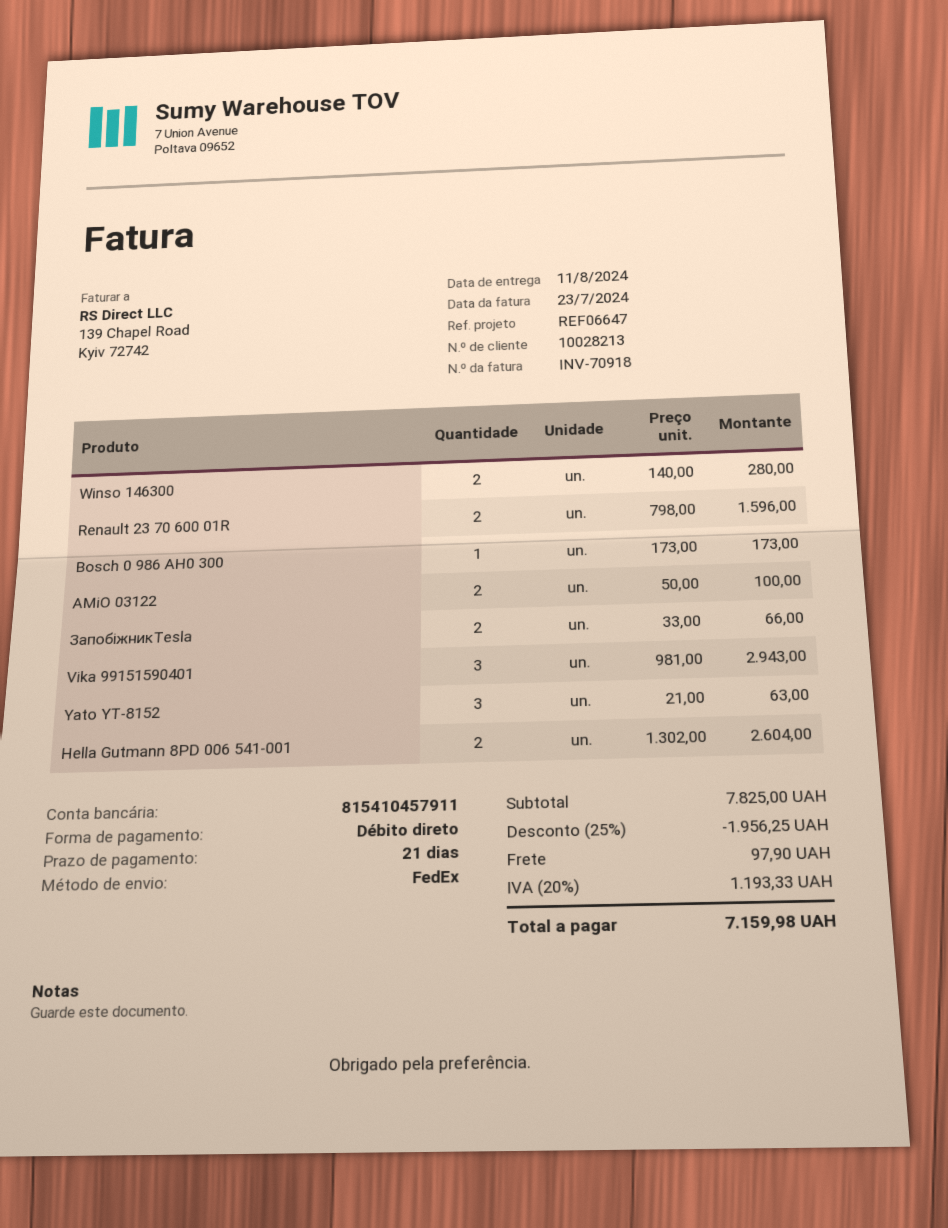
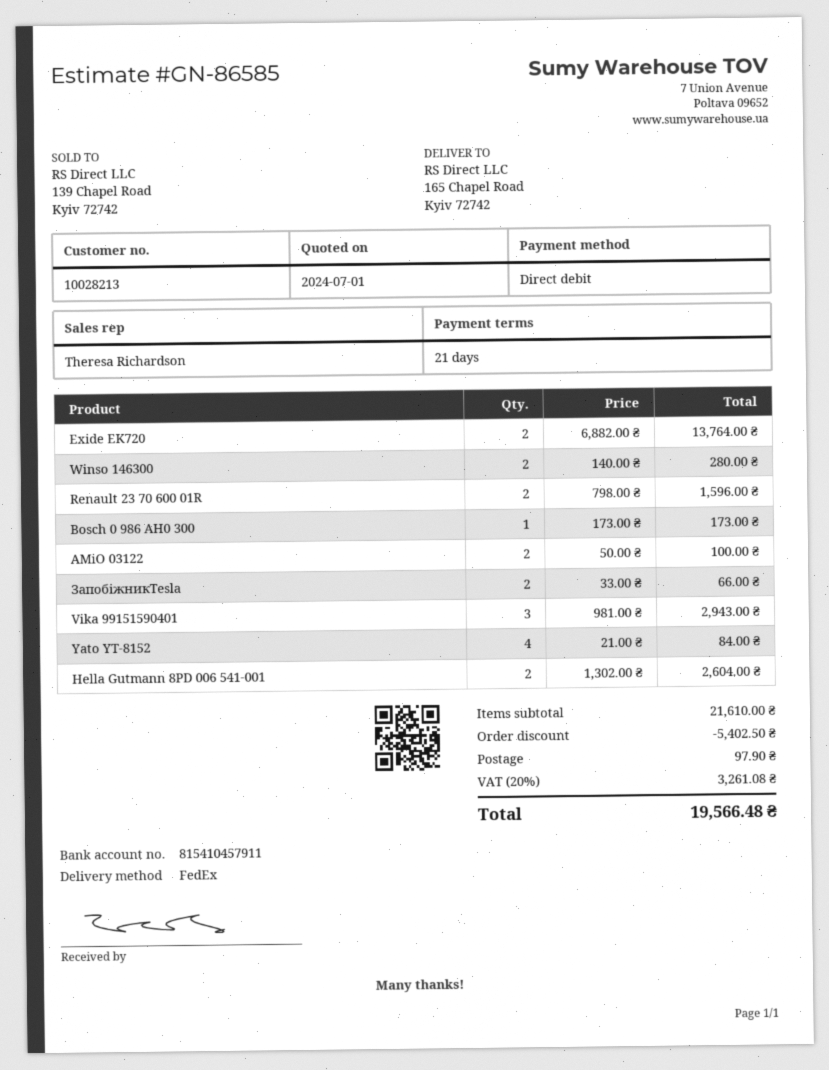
Yato YT-8152: 3 x 21.00 = 63.00 -> 4 x 21.00 = 84.00
Exide EK720: none -> 2 x 6882.00 = 13764.00
subtotal: 7825.00 -> 21610.00
discount: 1956.25 -> 5402.50
tax: 20% = 1193.33 -> 20% = 3261.08
total: 7159.98 -> 19566.48

